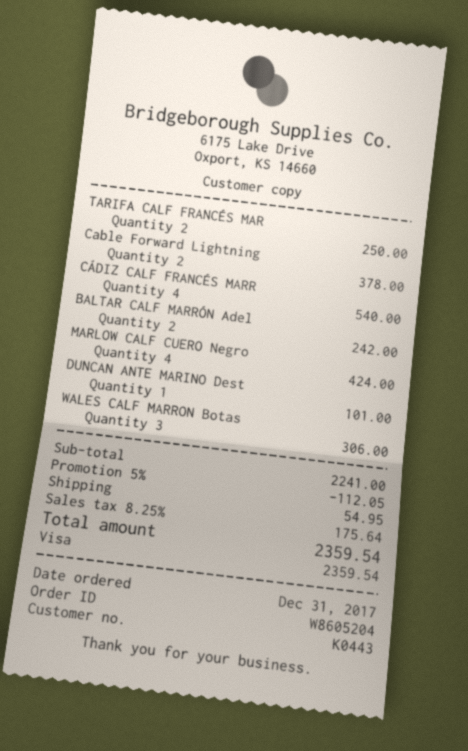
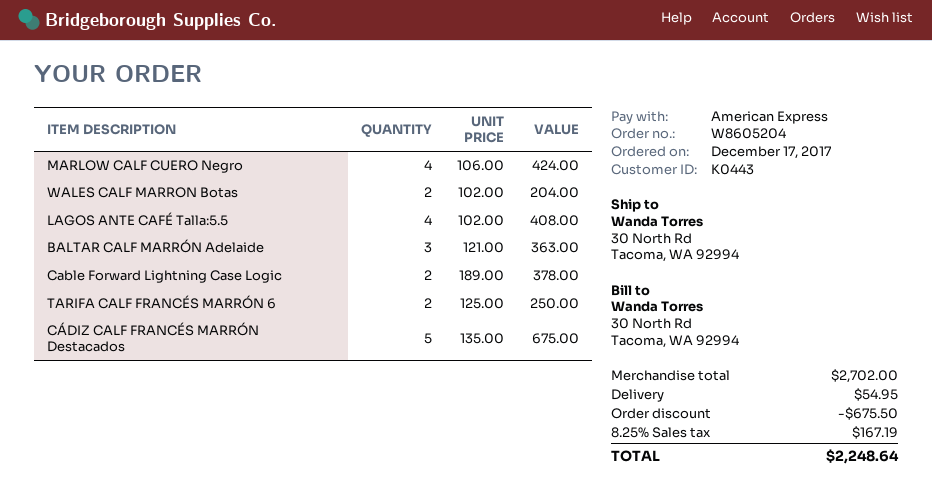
order date: 2017-12-31 -> 2017-12-17
payment method: Visa -> American Express
CÁDIZ CALF FRANCÉS MARR: 4 for 540.00 -> 5 for 675.00
BALTAR CALF MARRÓN Adel: 2 for 242.00 -> 3 for 363.00
DUNCAN ANTE MARINO Dest: 1 for 101.00 -> none
WALES CALF MARRON Botas: 3 for 306.00 -> 2 for 204.00
LAGOS ANTE CAFÉ Talla:5.5: none -> 4 for 408.00
subtotal: 2241.00 -> 2702.00
discount: 112.05 -> 675.50
tax: 8.25% = 175.64 -> 8.25% = 167.19
total: 2359.54 -> 2248.64

